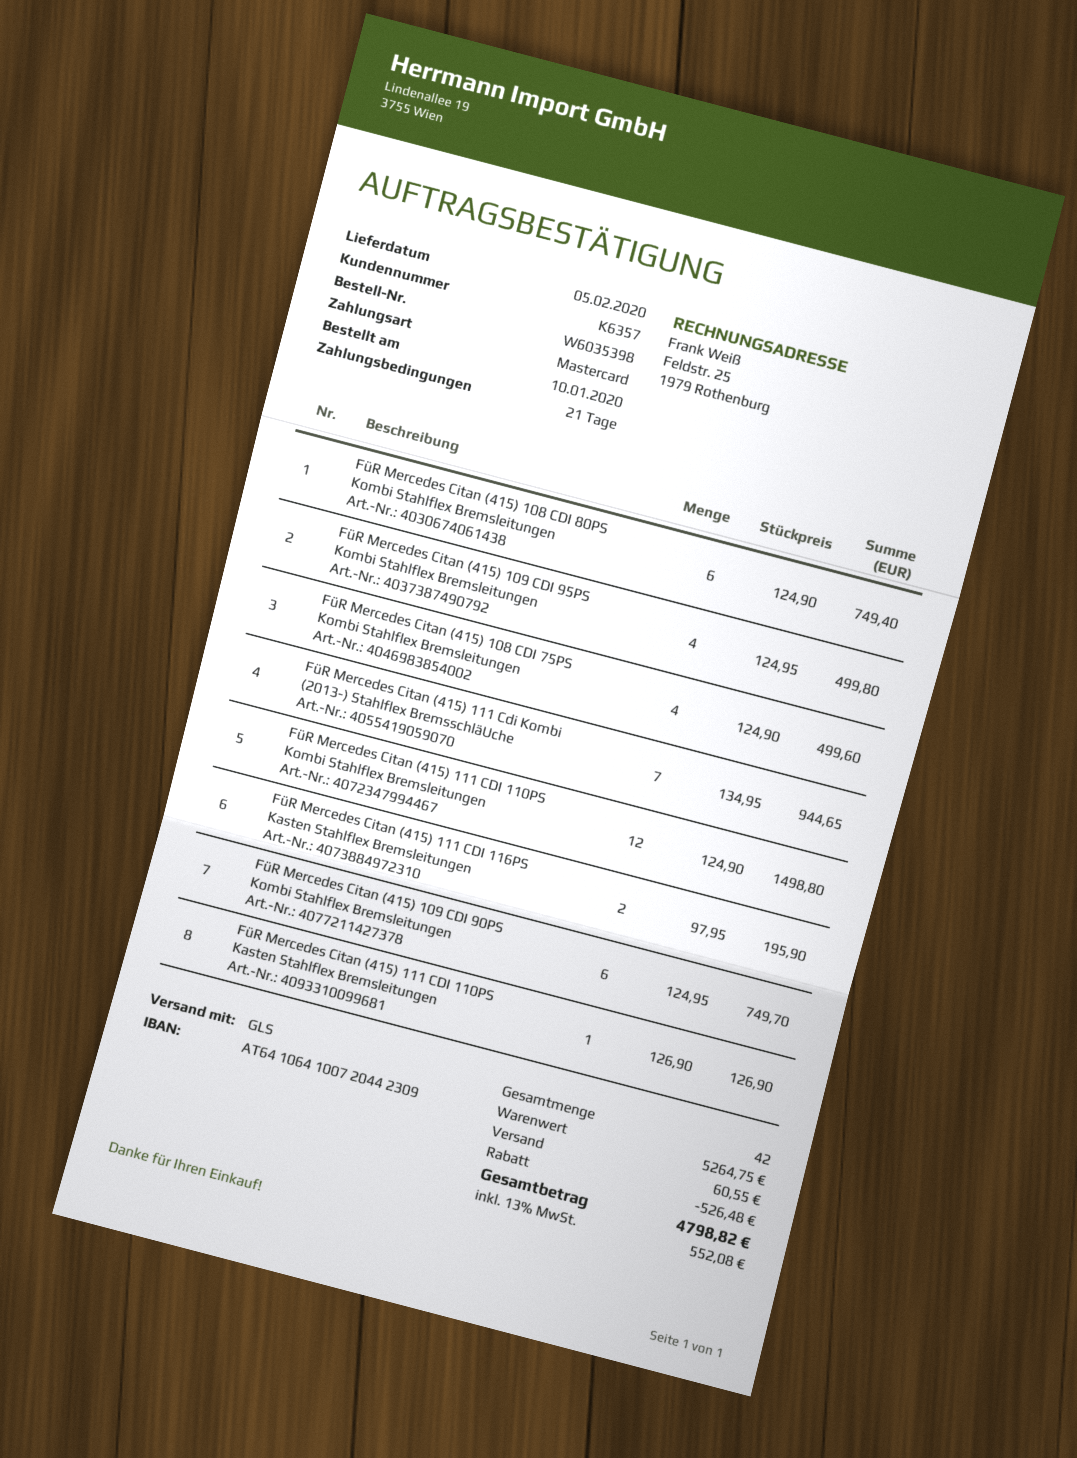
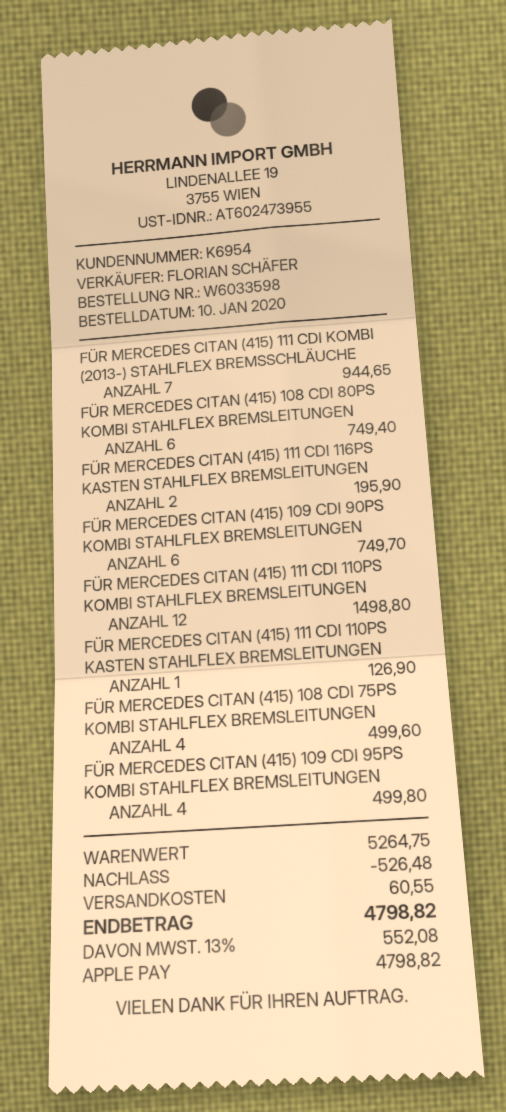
order number: W6035398 -> W6033598
customer number: K6357 -> K6954
payment method: Mastercard -> Apple Pay

